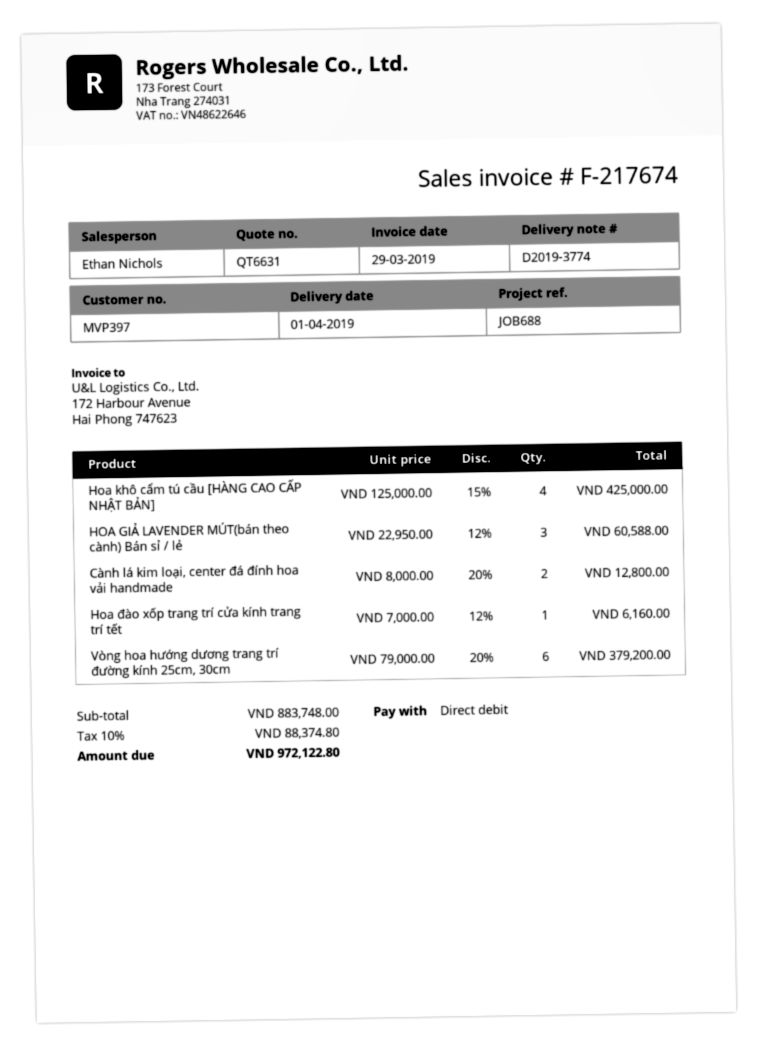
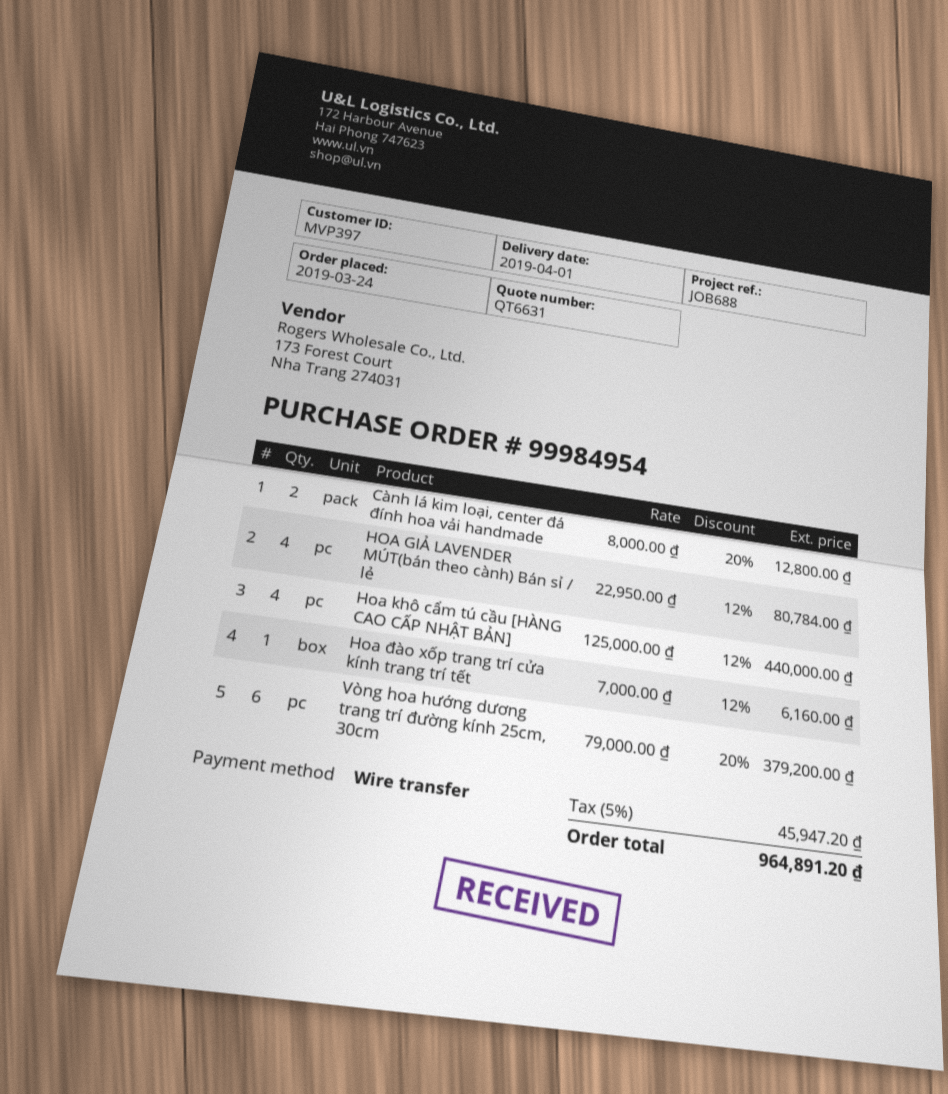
payment method: direct debit -> bank transfer
Hoa khô cẩm tú cầu [HÀNG CAO CẤP NHẬT BẢN]: 4 x 125000.00 - 15% = 425000.00 -> 4 x 125000.00 - 12% = 440000.00
HOA GIẢ LAVENDER MÚT(bán theo cành) Bán sỉ / lẻ: 3 x 22950.00 - 12% = 60588.00 -> 4 x 22950.00 - 12% = 80784.00
tax: 10% = 88374.80 -> 5% = 45947.20
total: 972122.80 -> 964891.20

